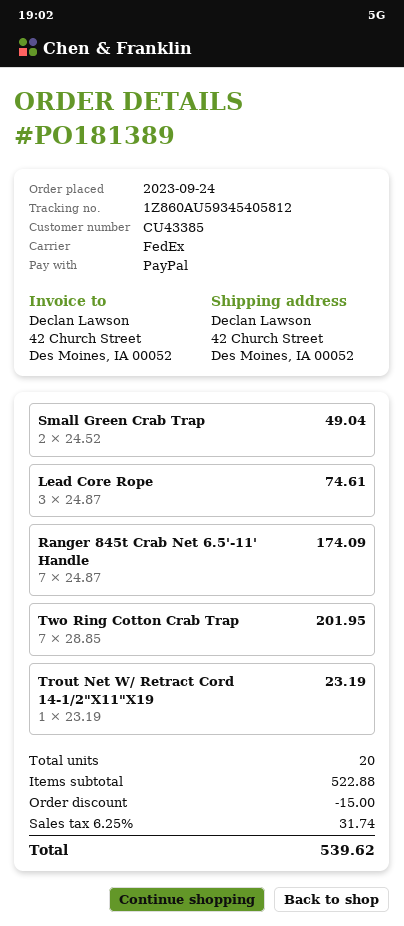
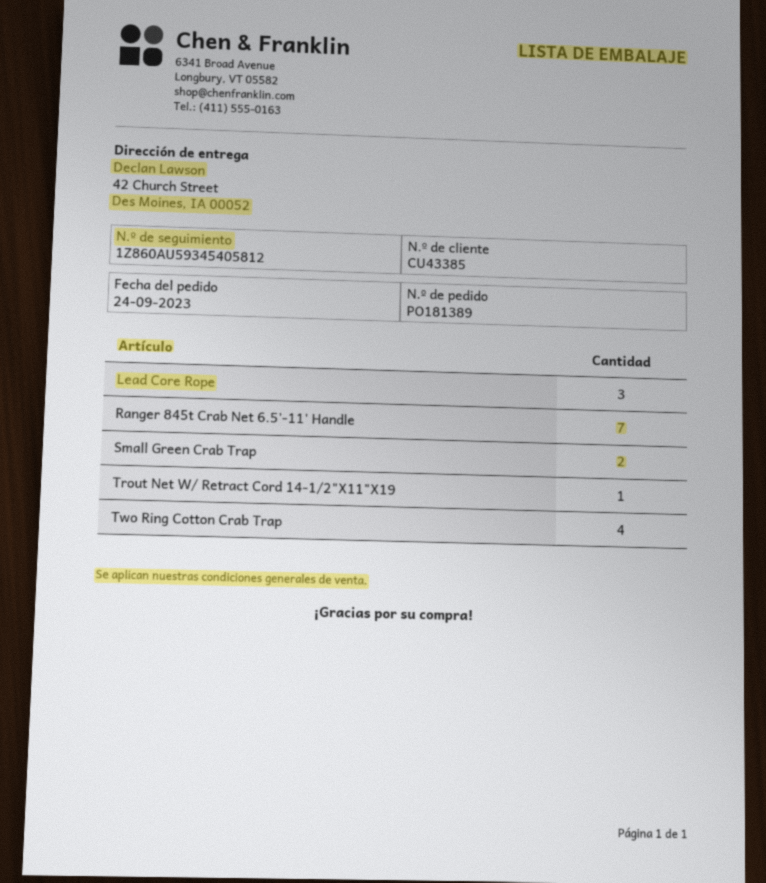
Two Ring Cotton Crab Trap: 7 -> 4

